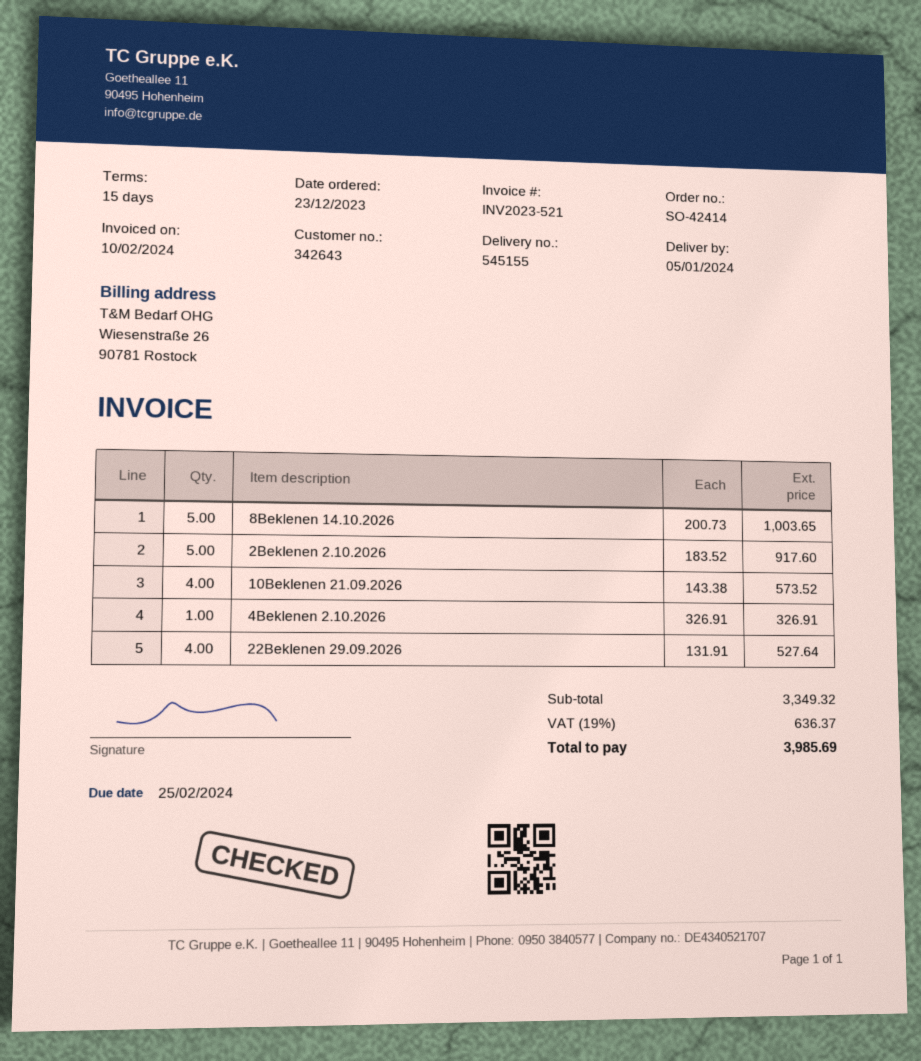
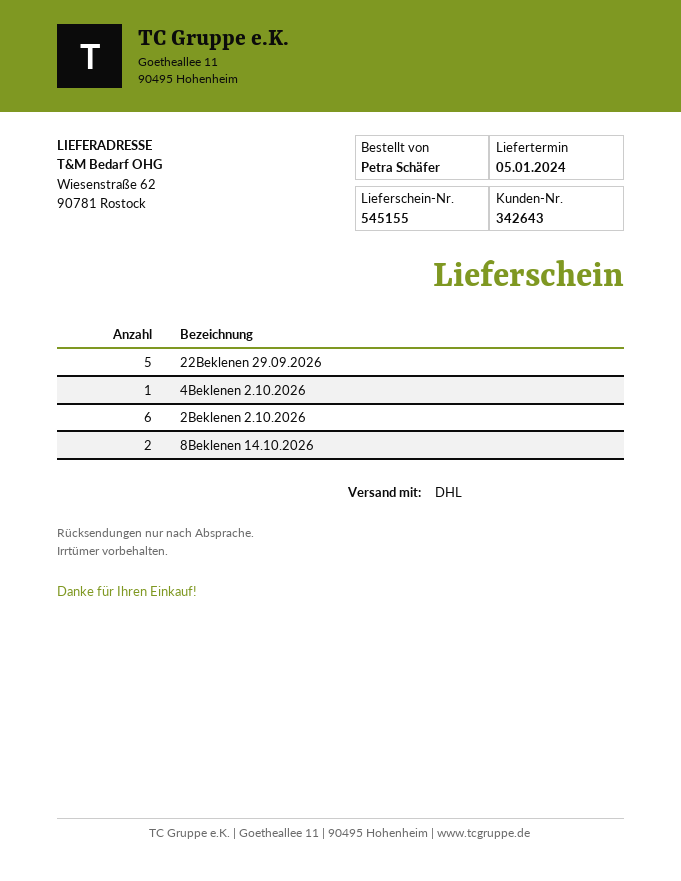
8Beklenen 14.10.2026: 5 -> 2
2Beklenen 2.10.2026: 5 -> 6
10Beklenen 21.09.2026: 4 -> none
22Beklenen 29.09.2026: 4 -> 5

